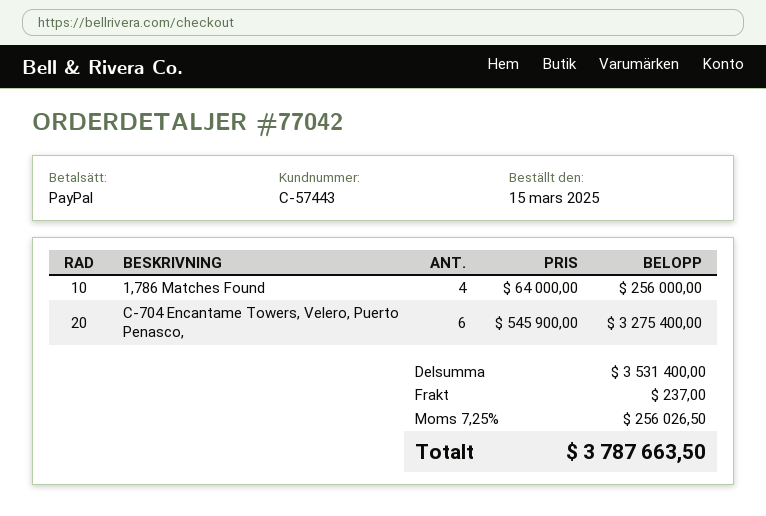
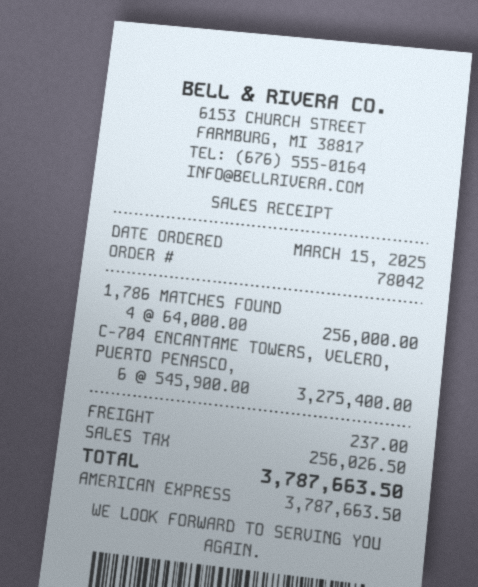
order number: 77042 -> 78042
payment method: PayPal -> American Express

